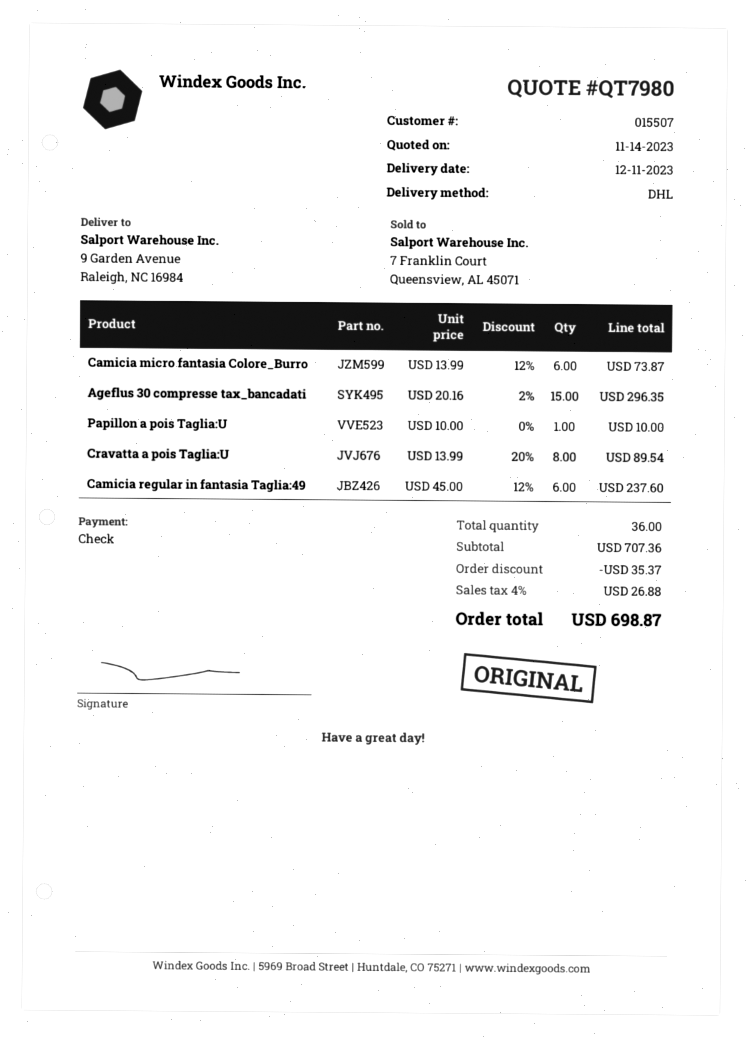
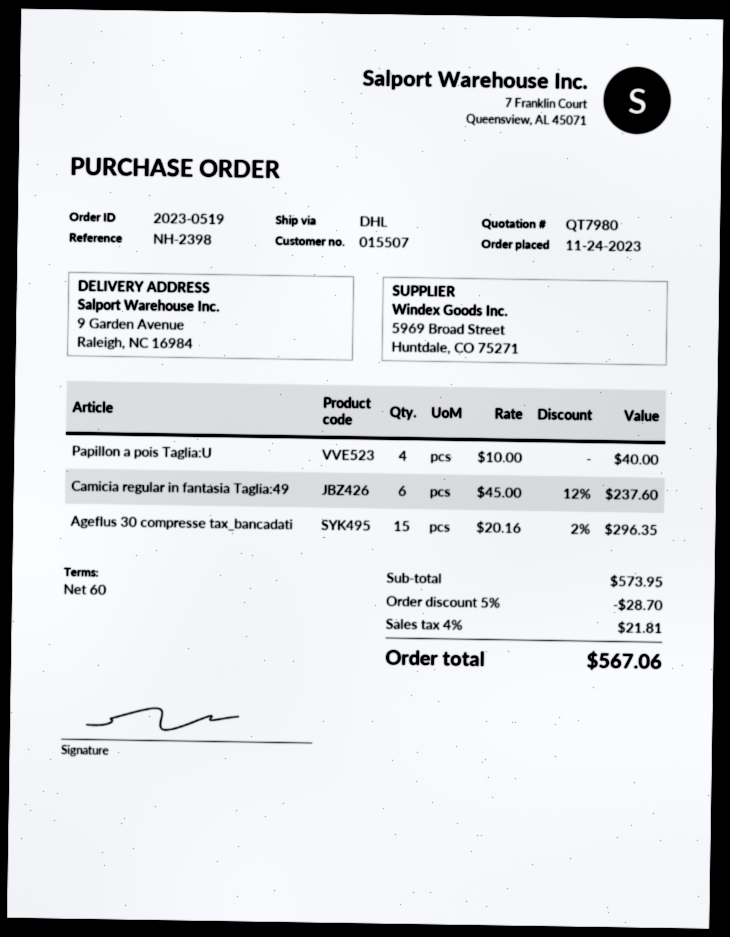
Camicia micro fantasia Colore_Burro: 6 x 13.99 - 12% = 73.87 -> none
Papillon a pois Taglia:U: 1 x 10.00 = 10.00 -> 4 x 10.00 = 40.00
Cravatta a pois Taglia:U: 8 x 13.99 - 20% = 89.54 -> none
subtotal: 707.36 -> 573.95
discount: 35.37 -> 28.70
tax: 4% = 26.88 -> 4% = 21.81
total: 698.87 -> 567.06

